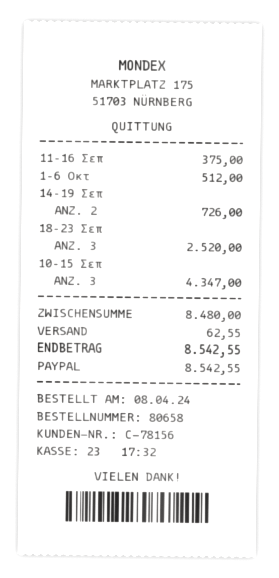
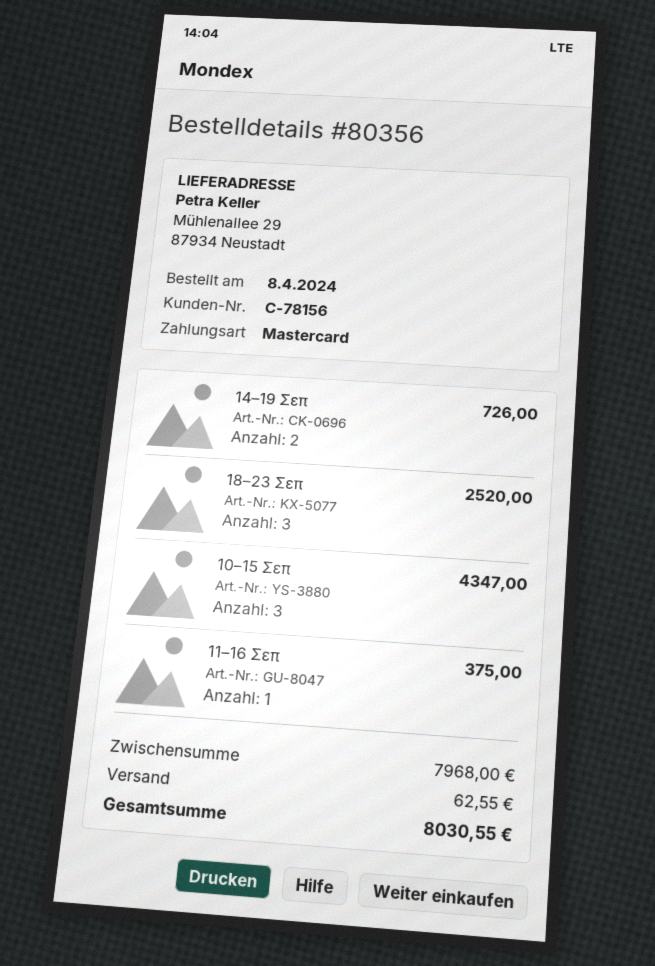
order number: 80658 -> 80356
payment method: PayPal -> Mastercard
1–6 Οκτ: 1 for 512.00 -> none
subtotal: 8480.00 -> 7968.00
total: 8542.55 -> 8030.55

